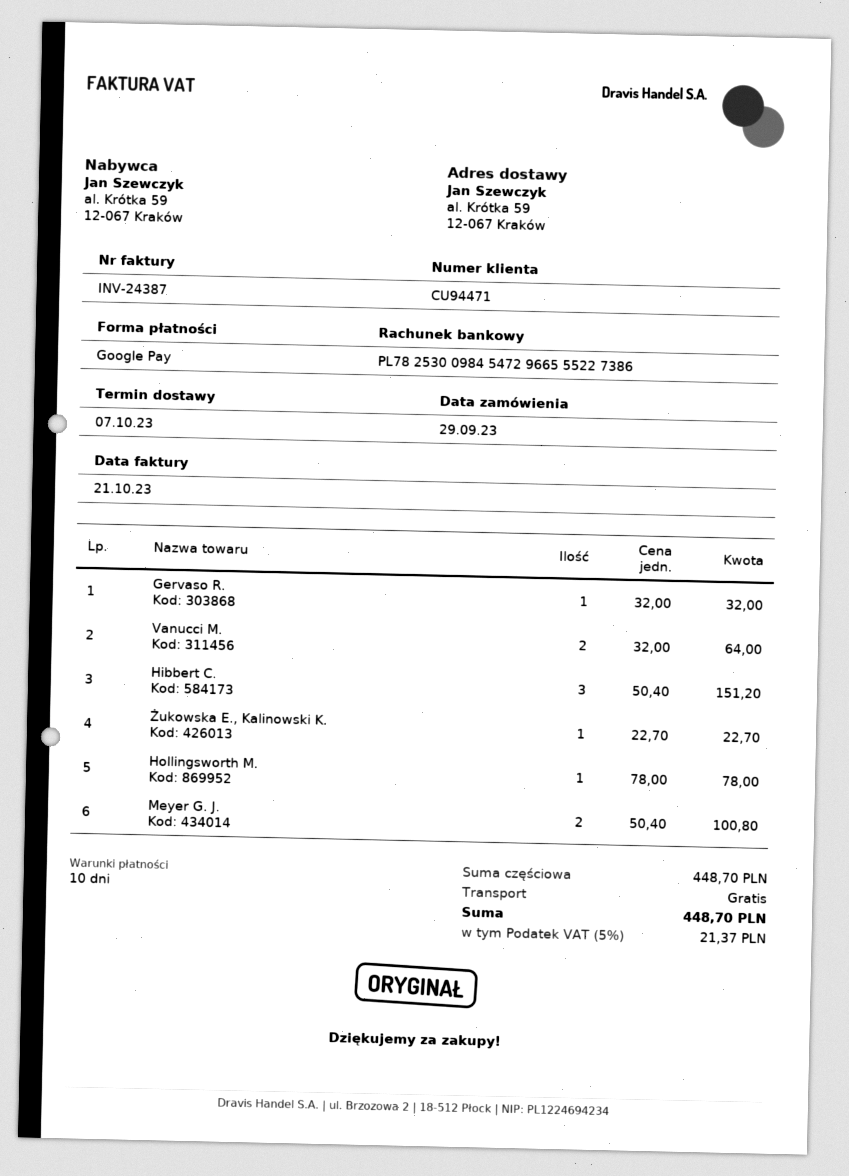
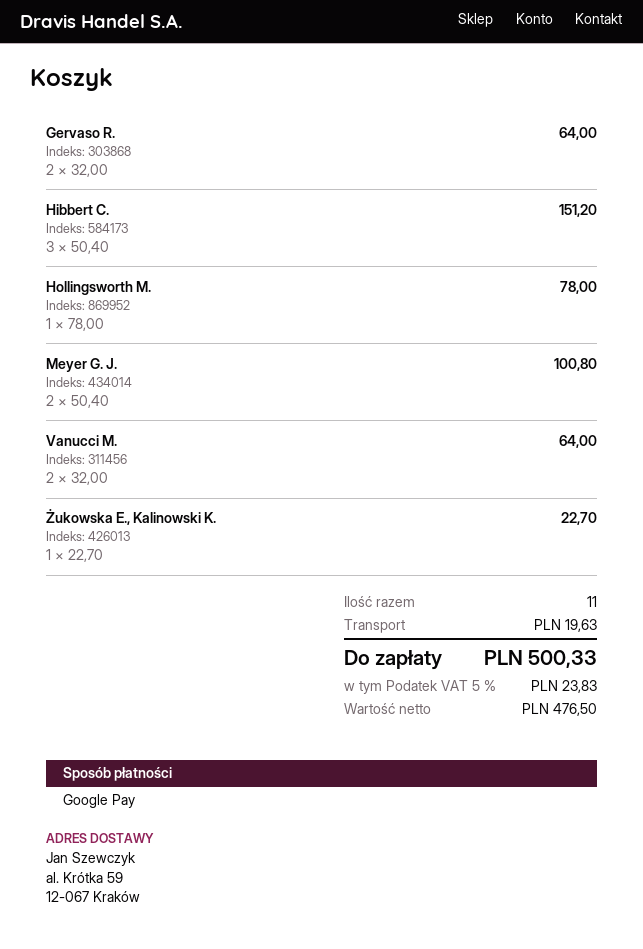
Gervaso R.: 1 x 32.00 = 32.00 -> 2 x 32.00 = 64.00
shipping: 0.00 -> 19.63
tax: 5% = 21.37 -> 5% = 23.83
total: 448.70 -> 500.33

